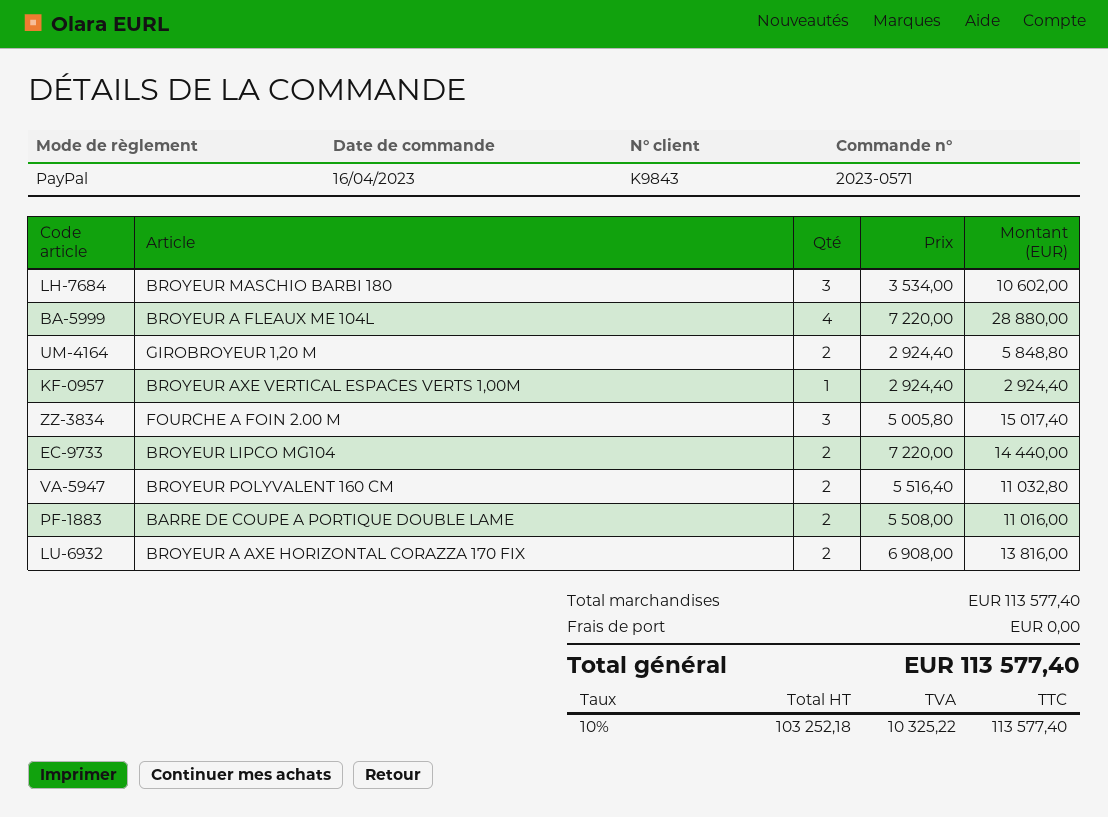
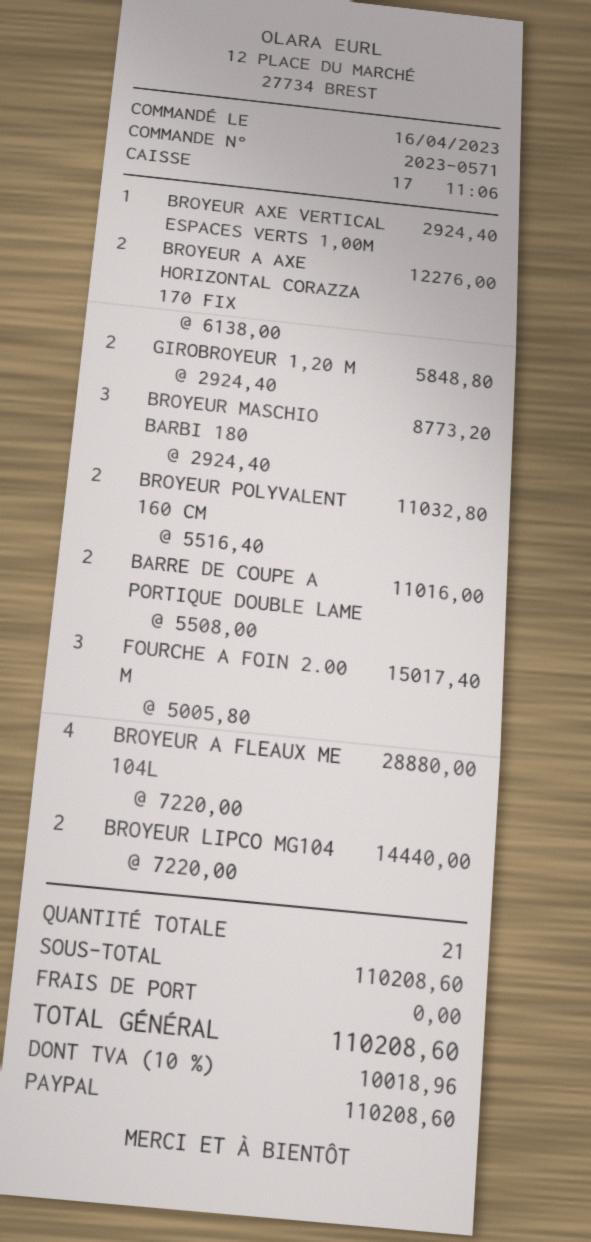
BROYEUR MASCHIO BARBI 180: 3 x 3534.00 = 10602.00 -> 3 x 2924.40 = 8773.20
BROYEUR A AXE HORIZONTAL CORAZZA 170 FIX: 2 x 6908.00 = 13816.00 -> 2 x 6138.00 = 12276.00
subtotal: 113577.40 -> 110208.60
tax: 10% = 10325.22 -> 10% = 10018.96
total: 113577.40 -> 110208.60

